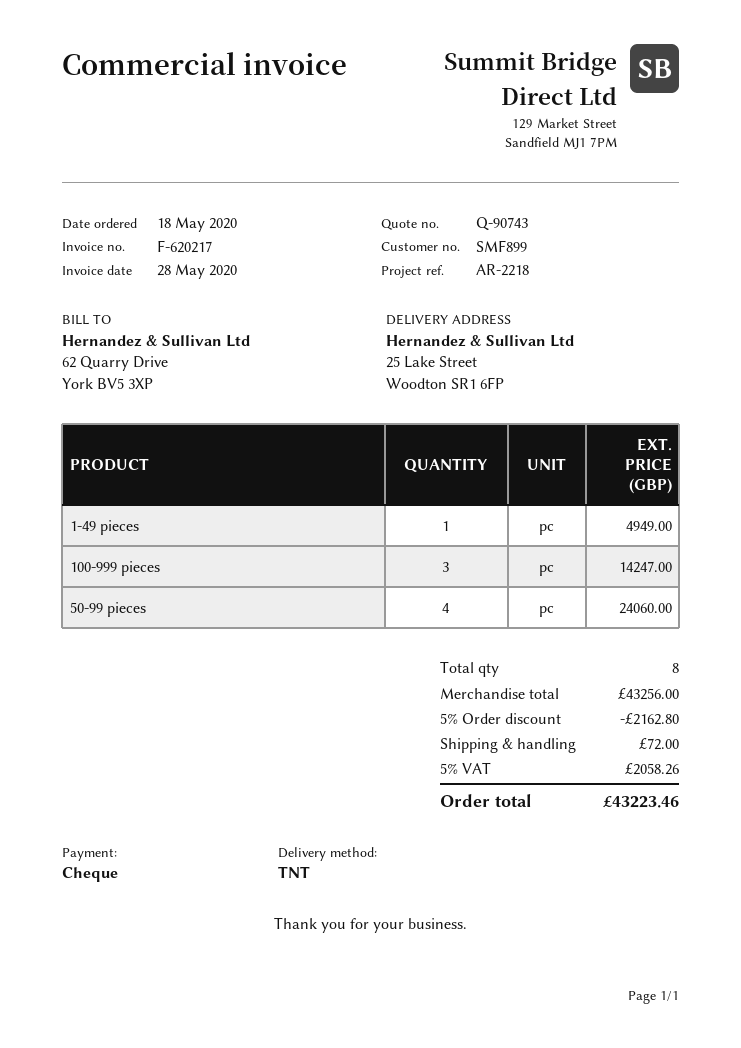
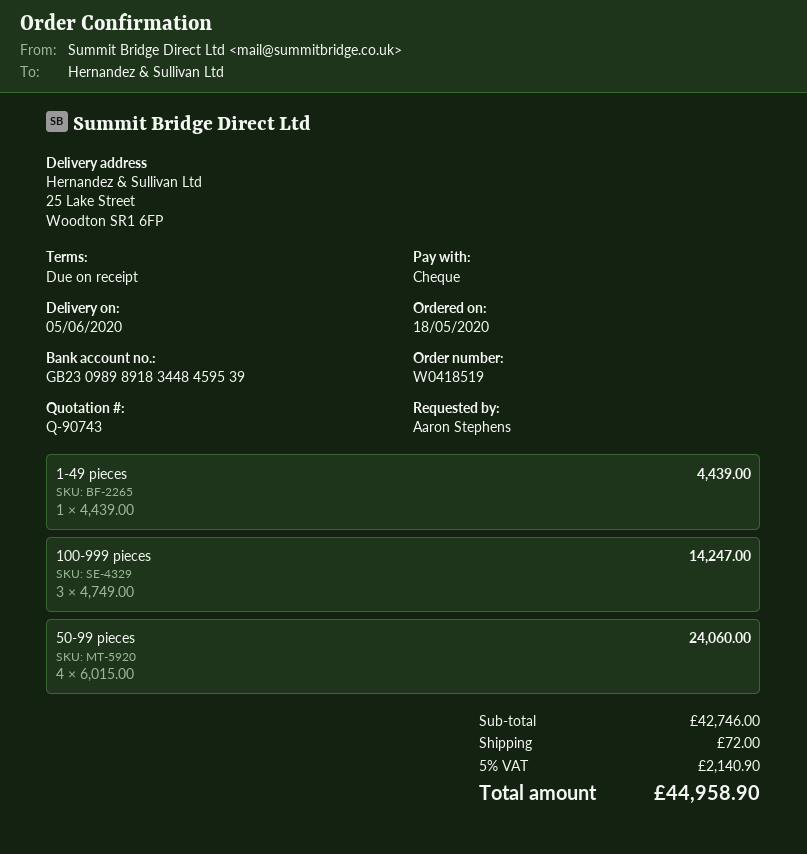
1-49 pieces: 1 for 4949.00 -> 1 for 4439.00
subtotal: 43256.00 -> 42746.00
discount: 5% = 2162.80 -> none
tax: 5% = 2058.26 -> 5% = 2140.90
total: 43223.46 -> 44958.90

